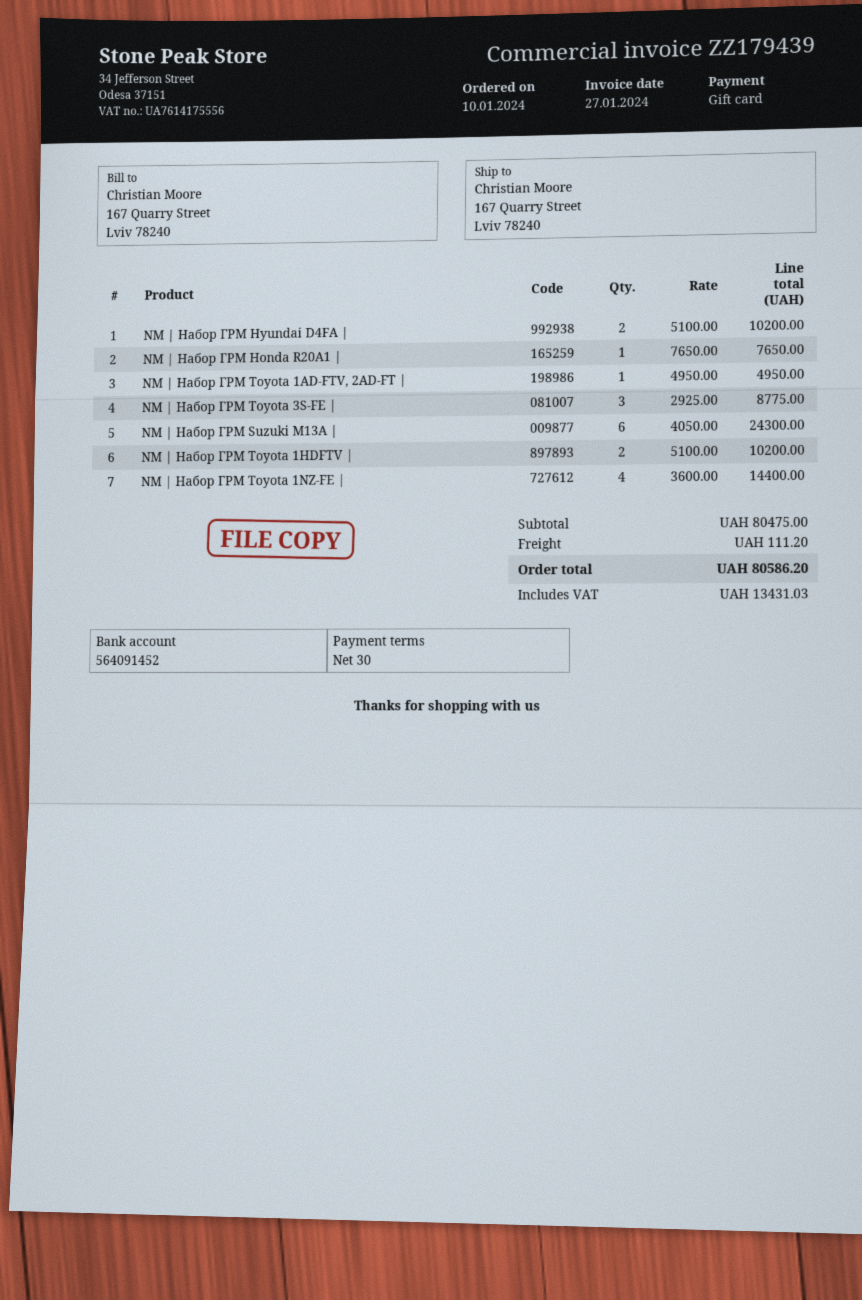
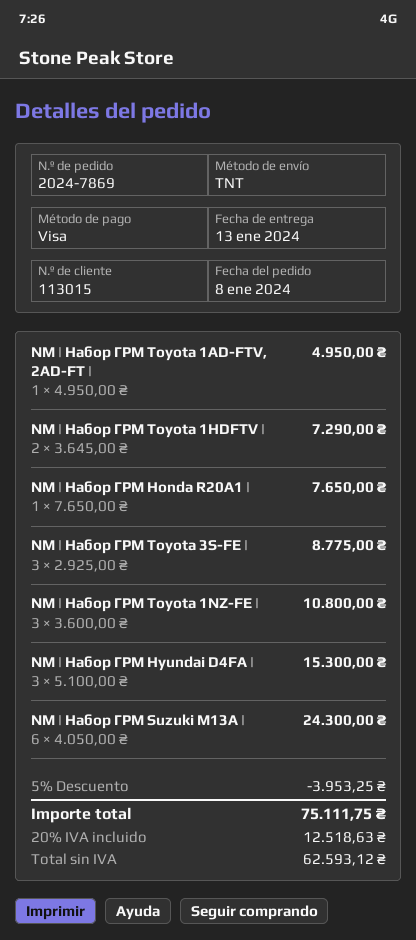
order date: 2024-01-10 -> 2024-01-08
payment method: gift card -> Visa
NM | Набор ГРМ Hyundai D4FA |: 2 x 5100.00 = 10200.00 -> 3 x 5100.00 = 15300.00
NM | Набор ГРМ Toyota 1HDFTV |: 2 x 5100.00 = 10200.00 -> 2 x 3645.00 = 7290.00
NM | Набор ГРМ Toyota 1NZ-FE |: 4 x 3600.00 = 14400.00 -> 3 x 3600.00 = 10800.00
discount: none -> 5% = 3953.25
shipping: 111.20 -> none
tax: 13431.03 -> 12518.63
total: 80586.20 -> 75111.75

